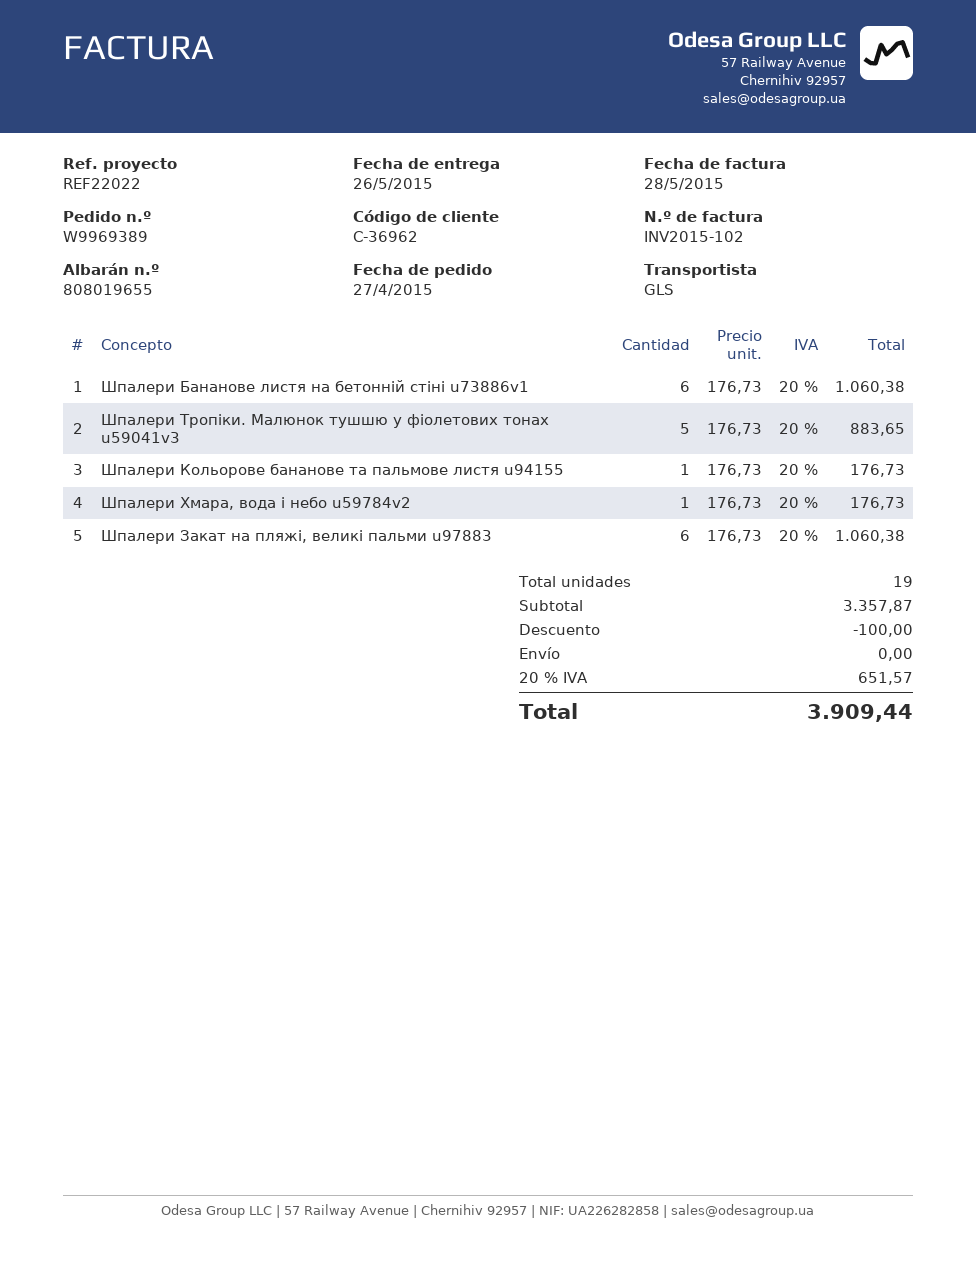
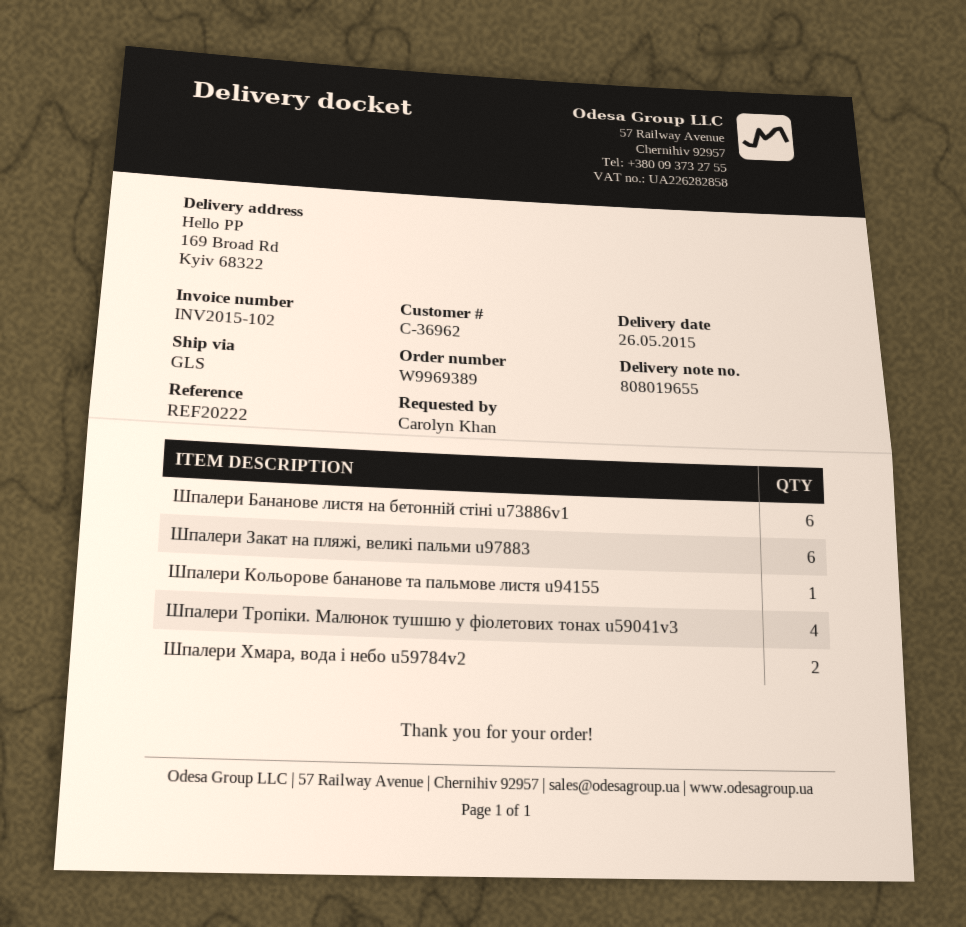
reference: REF22022 -> REF20222
Шпалери Тропіки. Малюнок тушшю у фіолетових тонах u59041v3: 5 -> 4
Шпалери Хмара, вода і небо u59784v2: 1 -> 2

